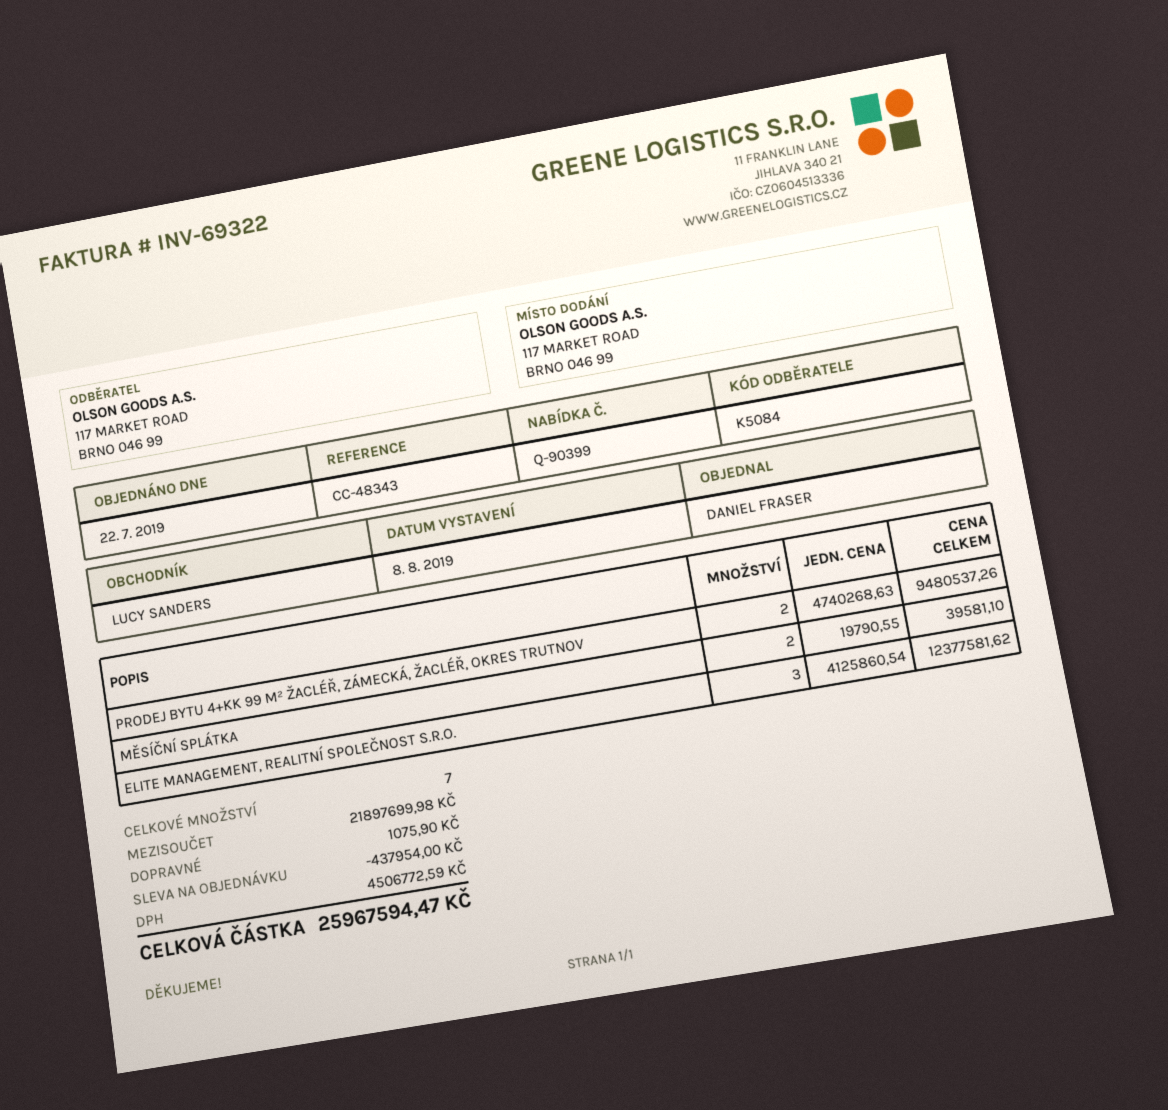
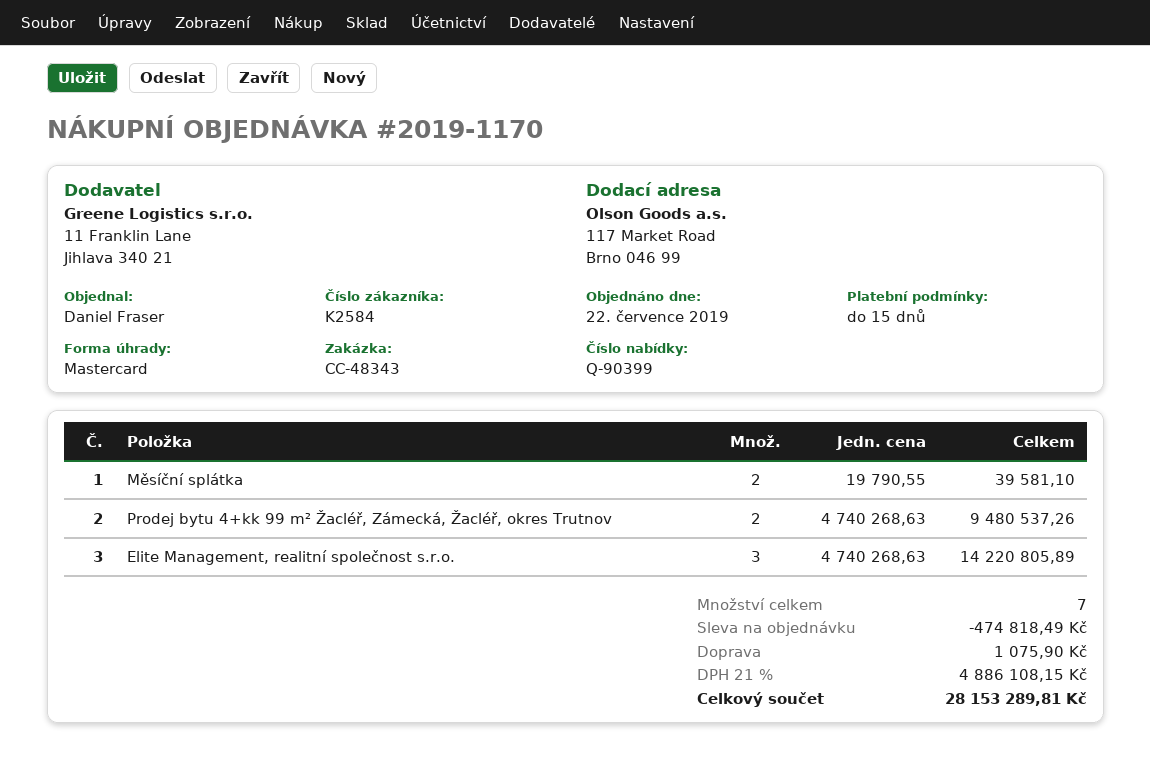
customer number: K5084 -> K2584
ELITE MANAGEMENT, REALITNÍ SPOLEČNOST S.R.O.: 3 x 4125860.54 = 12377581.62 -> 3 x 4740268.63 = 14220805.89
discount: 437954.00 -> 474818.49
tax: 4506772.59 -> 4886108.15
total: 25967594.47 -> 28153289.81

